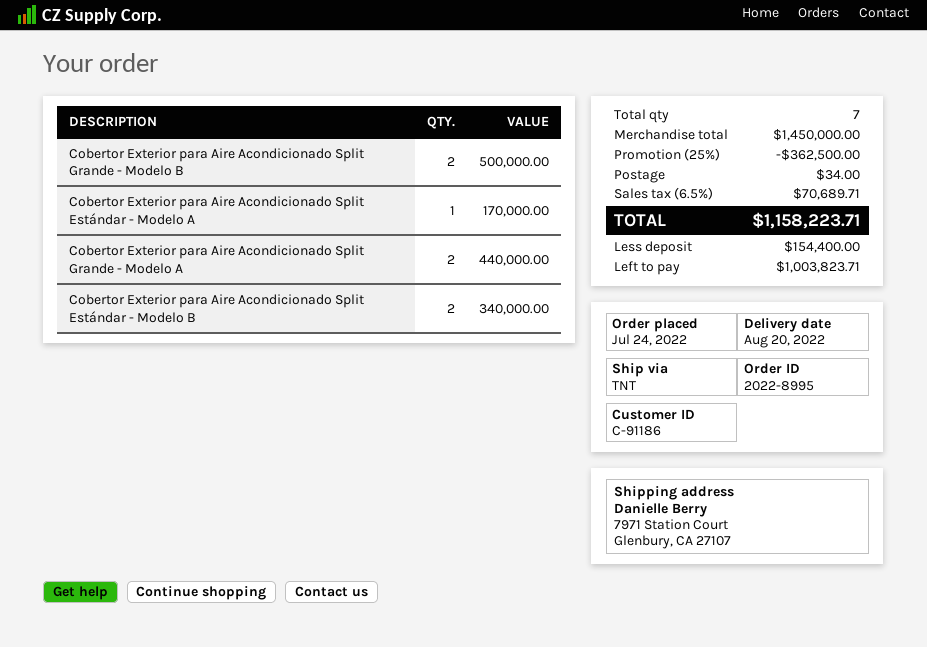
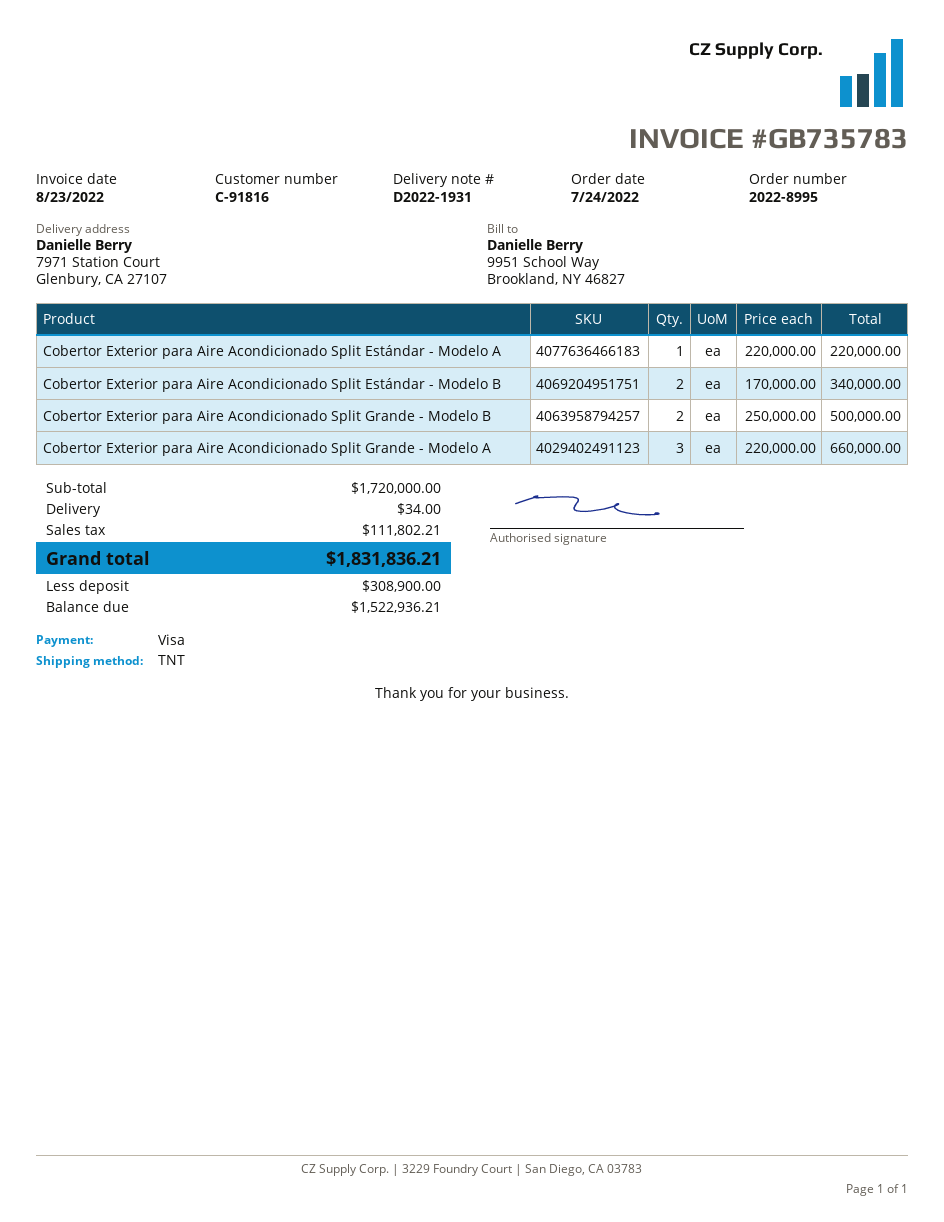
customer number: C-91186 -> C-91816
Cobertor Exterior para Aire Acondicionado Split Estándar - Modelo A: 1 for 170000.00 -> 1 for 220000.00
Cobertor Exterior para Aire Acondicionado Split Grande - Modelo A: 2 for 440000.00 -> 3 for 660000.00
subtotal: 1450000.00 -> 1720000.00
discount: 25% = 362500.00 -> none
tax: 70689.71 -> 111802.21
total: 1158223.71 -> 1831836.21
deposit: 154400.00 -> 308900.00
balance: 1003823.71 -> 1522936.21

